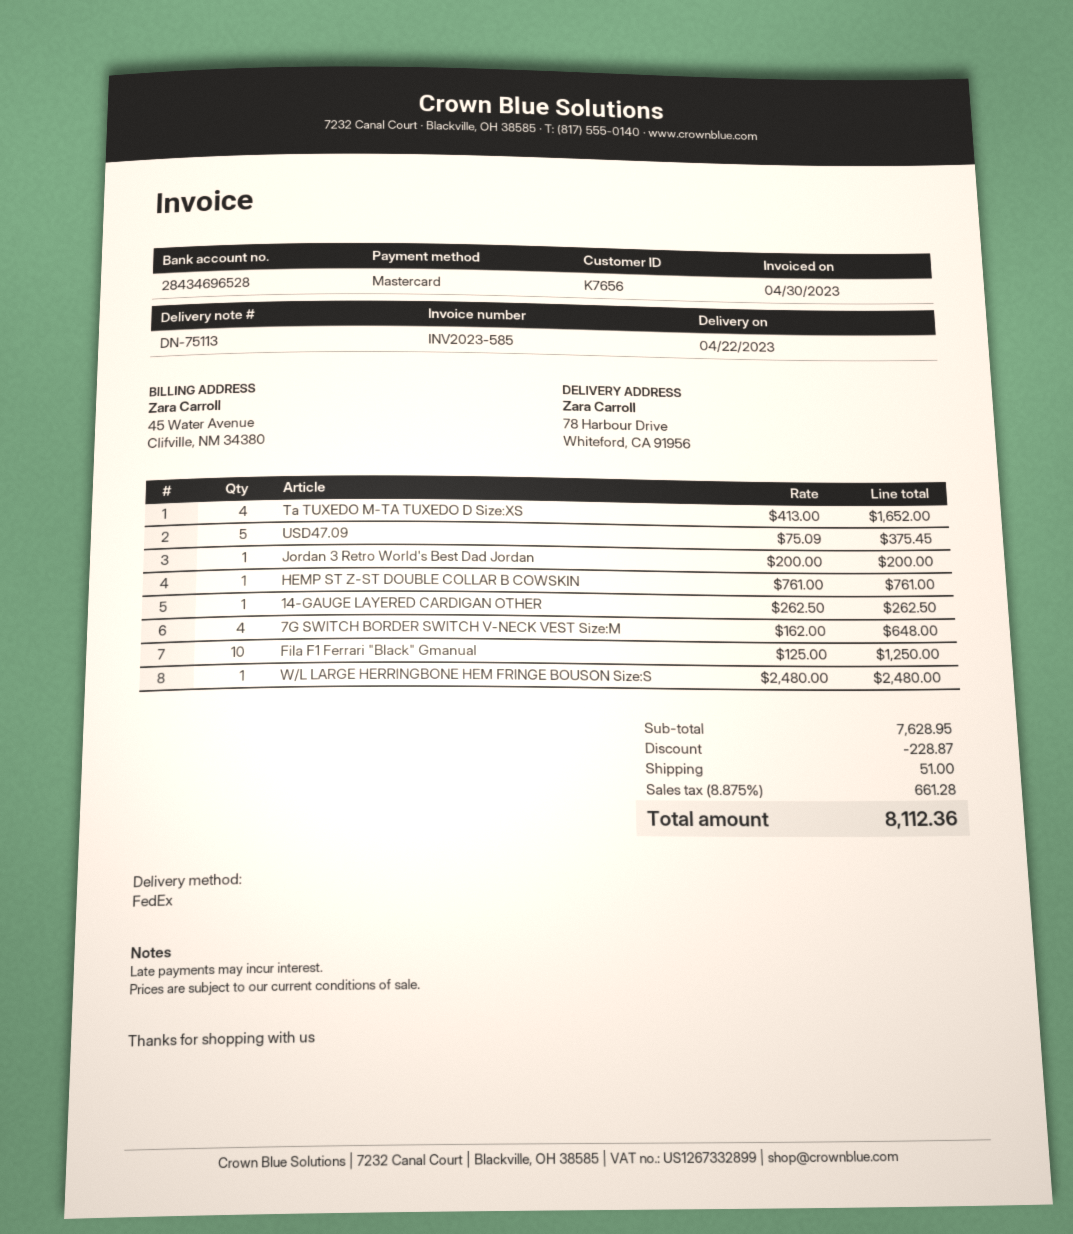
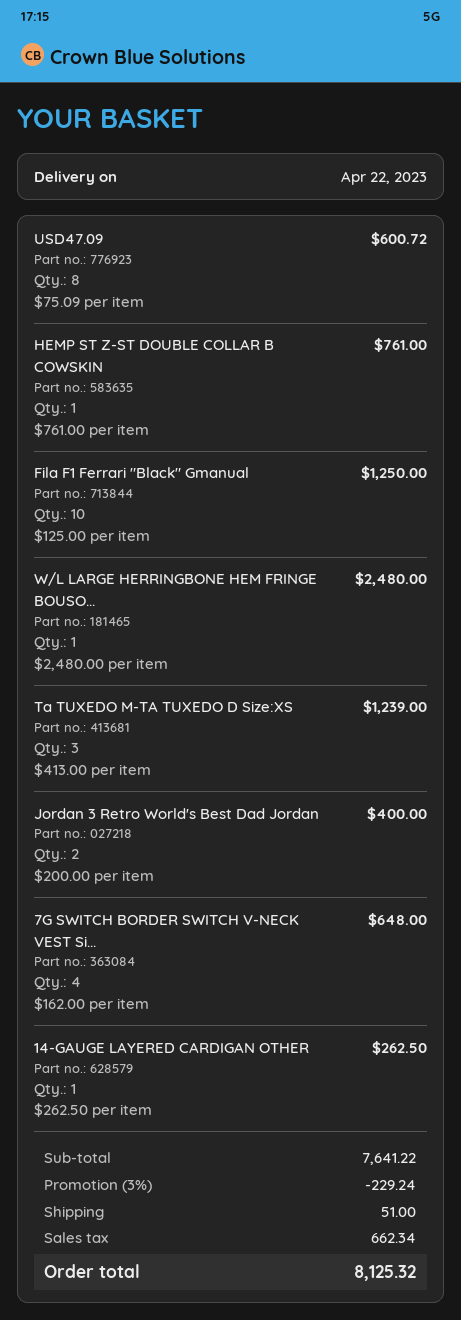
Ta TUXEDO M-TA TUXEDO D Size:XS: 4 x 413.00 = 1652.00 -> 3 x 413.00 = 1239.00
USD47.09: 5 x 75.09 = 375.45 -> 8 x 75.09 = 600.72
Jordan 3 Retro World's Best Dad Jordan: 1 x 200.00 = 200.00 -> 2 x 200.00 = 400.00
subtotal: 7628.95 -> 7641.22
discount: 228.87 -> 229.24
tax: 661.28 -> 662.34
total: 8112.36 -> 8125.32

